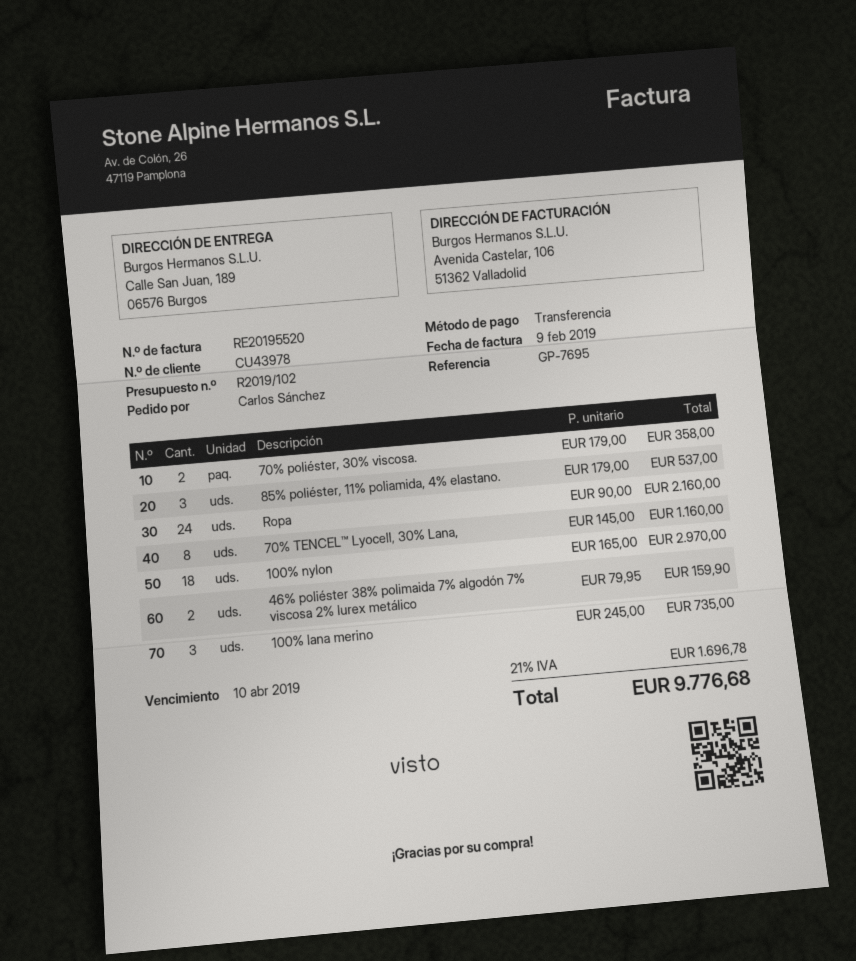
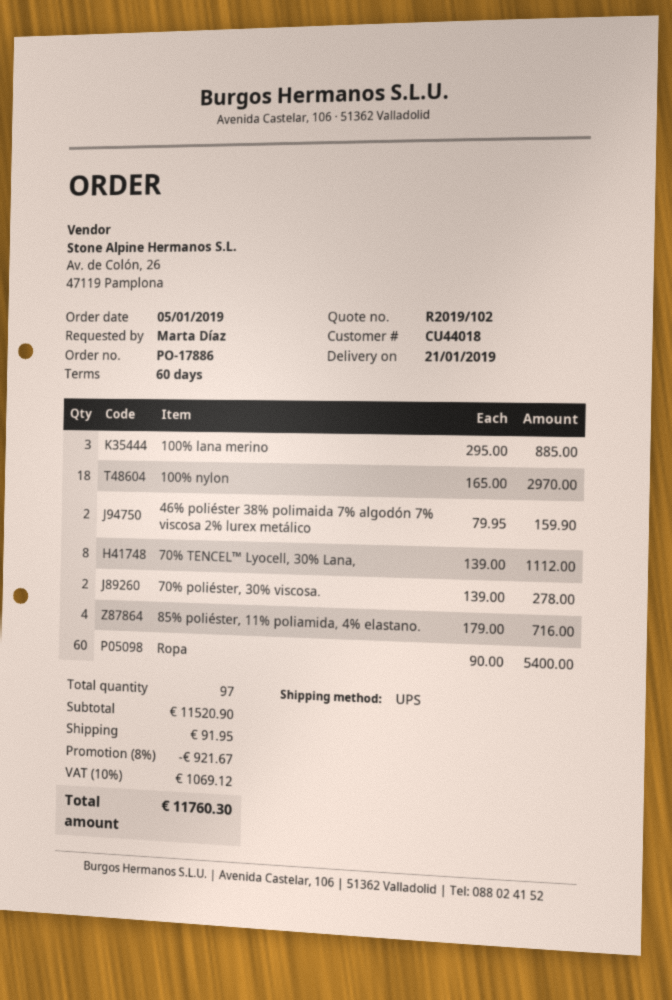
customer number: CU43978 -> CU44018
ordered by: Carlos Sánchez -> Marta Díaz
70% poliéster, 30% viscosa.: 2 x 179.00 = 358.00 -> 2 x 139.00 = 278.00
85% poliéster, 11% poliamida, 4% elastano.: 3 x 179.00 = 537.00 -> 4 x 179.00 = 716.00
Ropa: 24 x 90.00 = 2160.00 -> 60 x 90.00 = 5400.00
70% TENCEL™ Lyocell, 30% Lana,: 8 x 145.00 = 1160.00 -> 8 x 139.00 = 1112.00
100% lana merino: 3 x 245.00 = 735.00 -> 3 x 295.00 = 885.00
discount: none -> 8% = 921.67
shipping: none -> 91.95
tax: 21% = 1696.78 -> 10% = 1069.12
total: 9776.68 -> 11760.30

